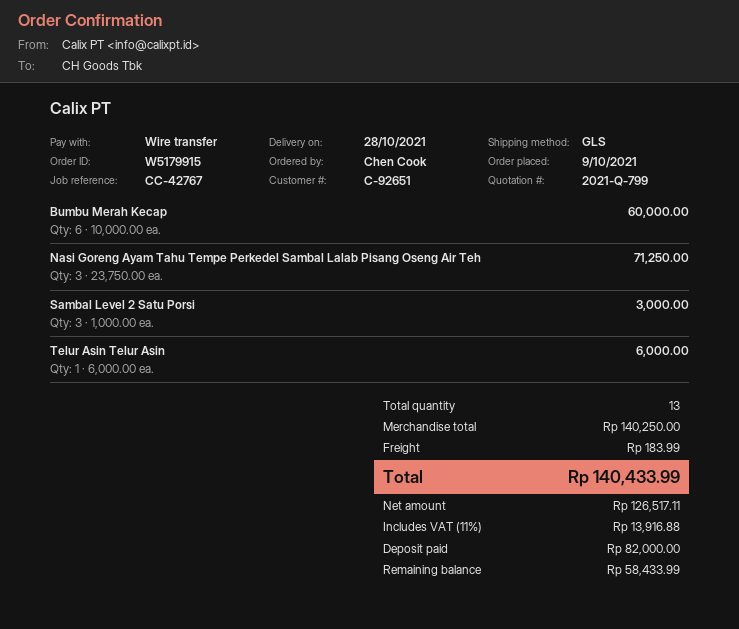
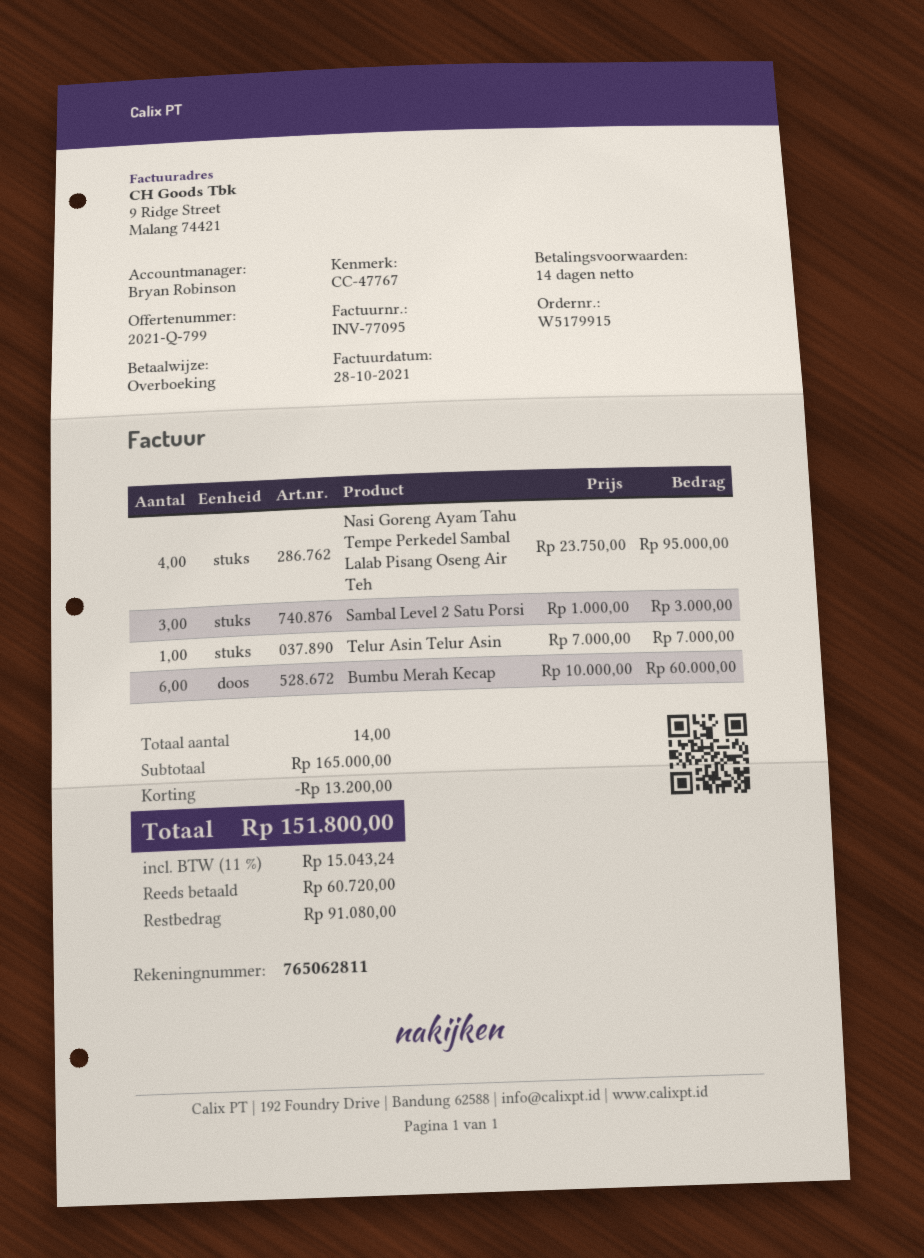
reference: CC-42767 -> CC-47767
Nasi Goreng Ayam Tahu Tempe Perkedel Sambal Lalab Pisang Oseng Air Teh: 3 x 23750.00 = 71250.00 -> 4 x 23750.00 = 95000.00
Telur Asin Telur Asin: 1 x 6000.00 = 6000.00 -> 1 x 7000.00 = 7000.00
total quantity: 13 -> 14
subtotal: 140250.00 -> 165000.00
discount: none -> 13200.00
shipping: 183.99 -> none
tax: 11% = 13916.88 -> 11% = 15043.24
total: 140433.99 -> 151800.00
deposit: 82000.00 -> 60720.00
balance: 58433.99 -> 91080.00

